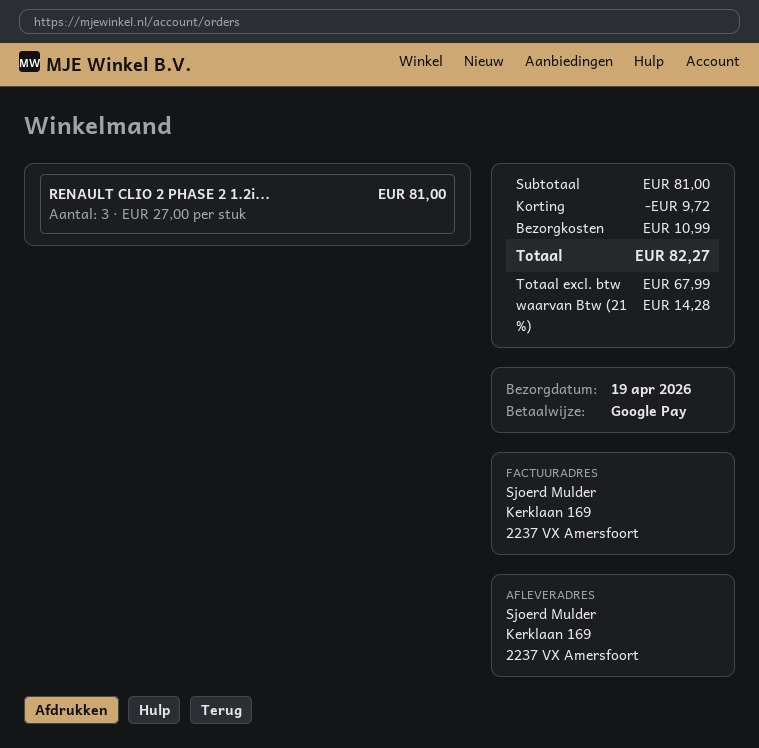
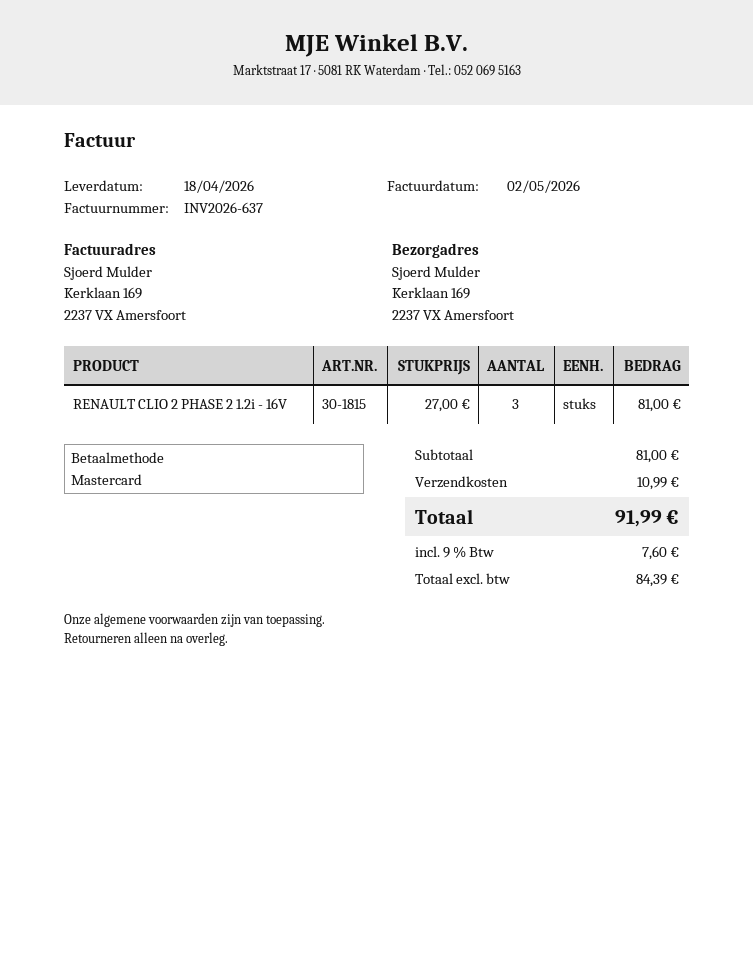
delivery date: 2026-04-19 -> 2026-04-18
payment method: Google Pay -> Mastercard
discount: 9.72 -> none
net: 67.99 -> 84.39
tax: 21% = 14.28 -> 9% = 7.60
total: 82.27 -> 91.99

